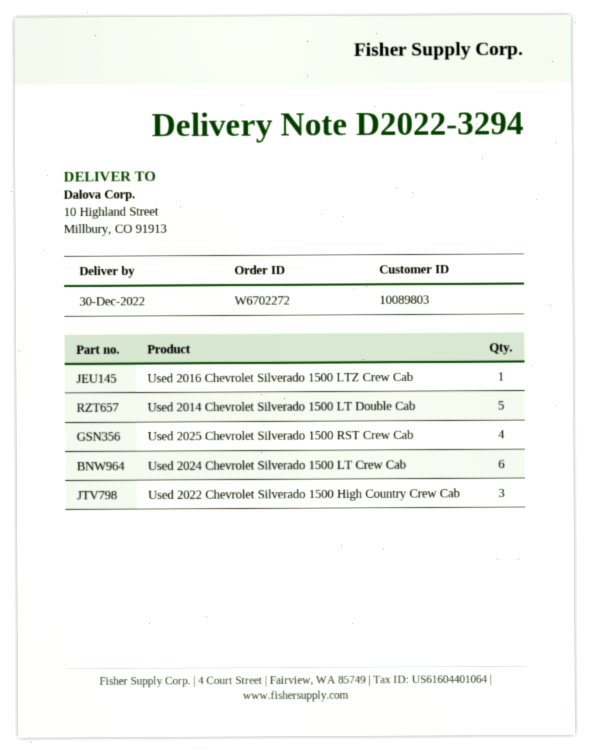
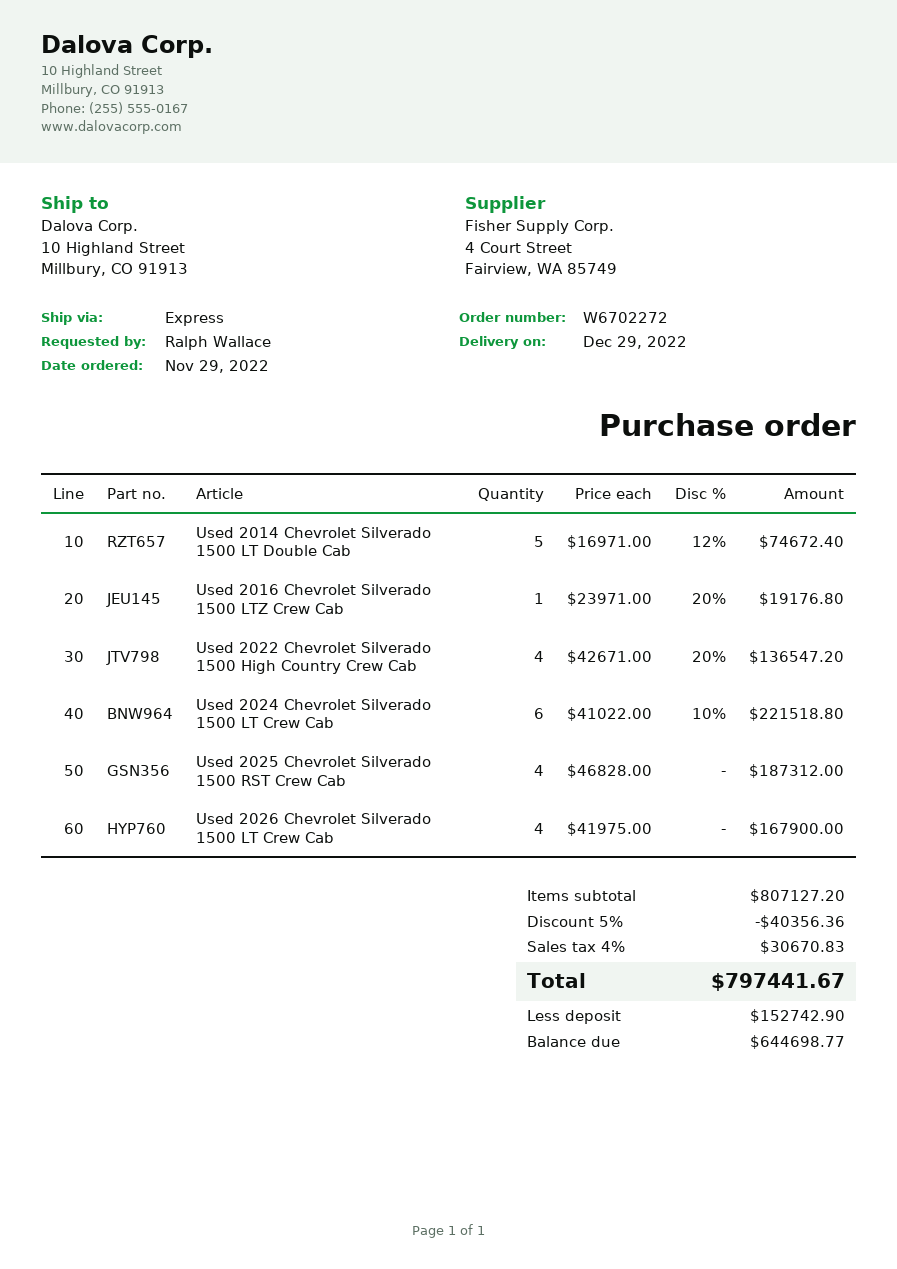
delivery date: 2022-12-30 -> 2022-12-29
Used 2022 Chevrolet Silverado 1500 High Country Crew Cab: 3 -> 4
Used 2026 Chevrolet Silverado 1500 LT Crew Cab: none -> 4

